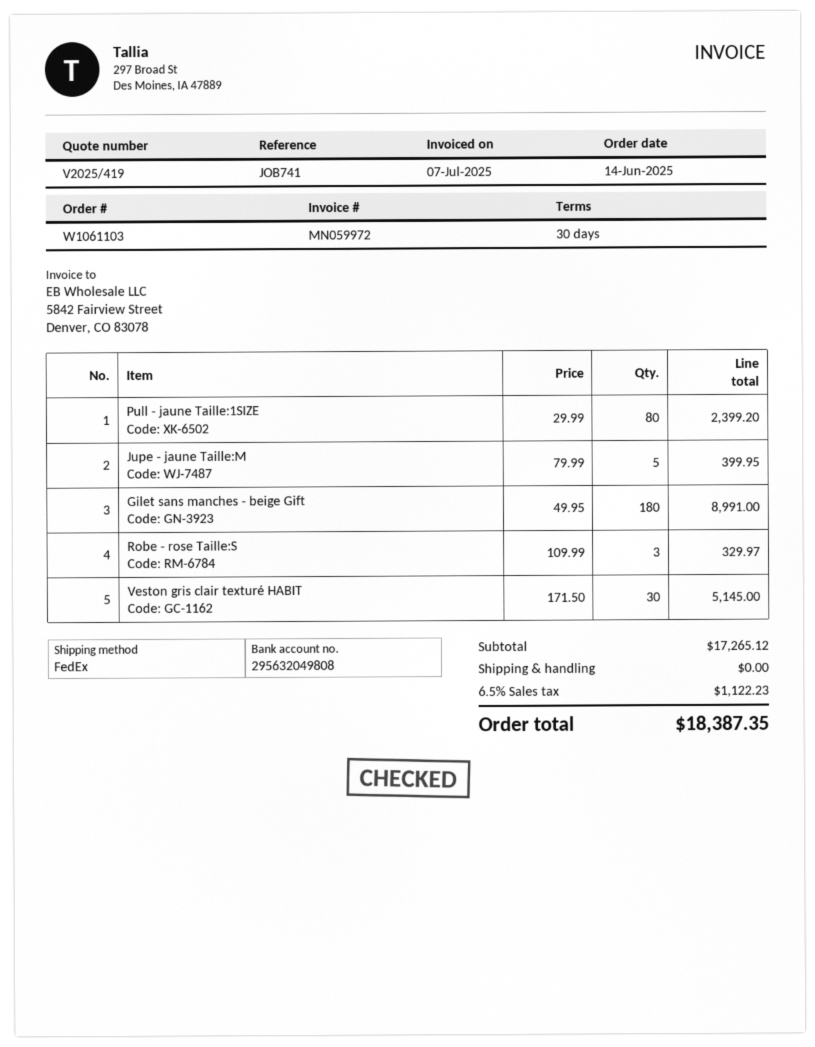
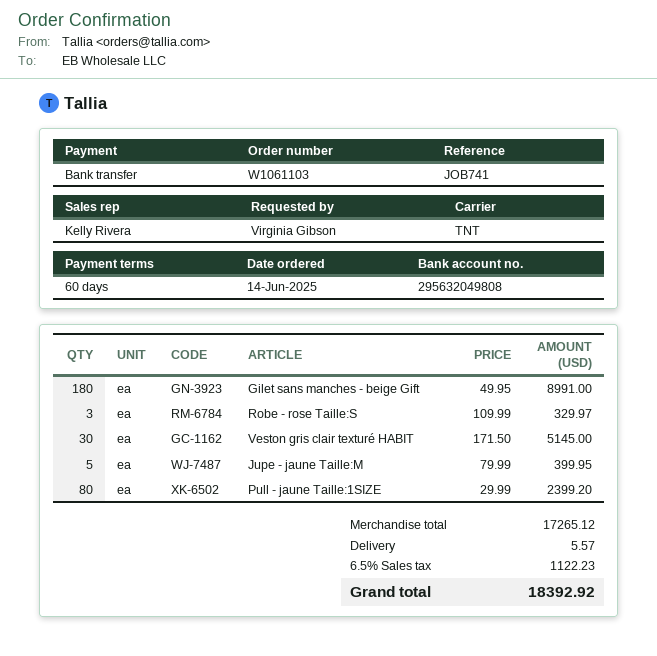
payment terms: 30 days -> 60 days
shipping method: FedEx -> TNT
shipping: 0.00 -> 5.57
total: 18387.35 -> 18392.92

